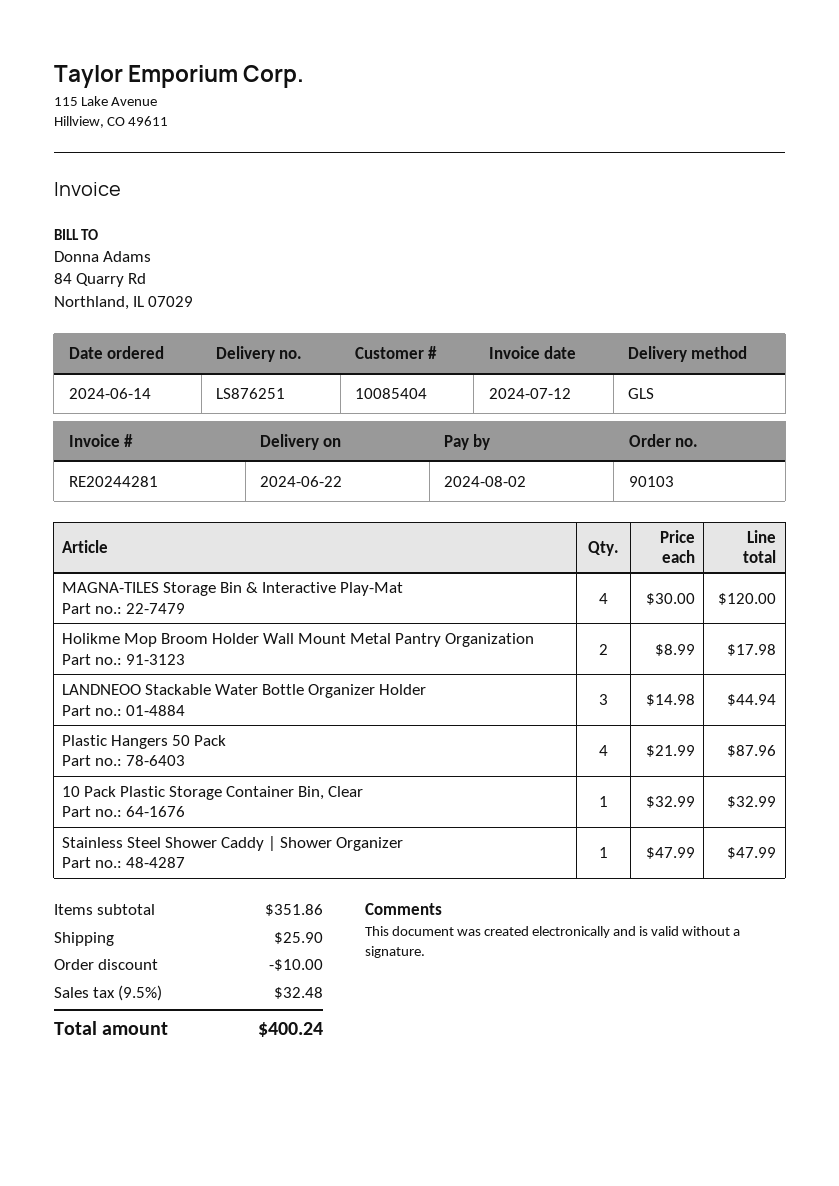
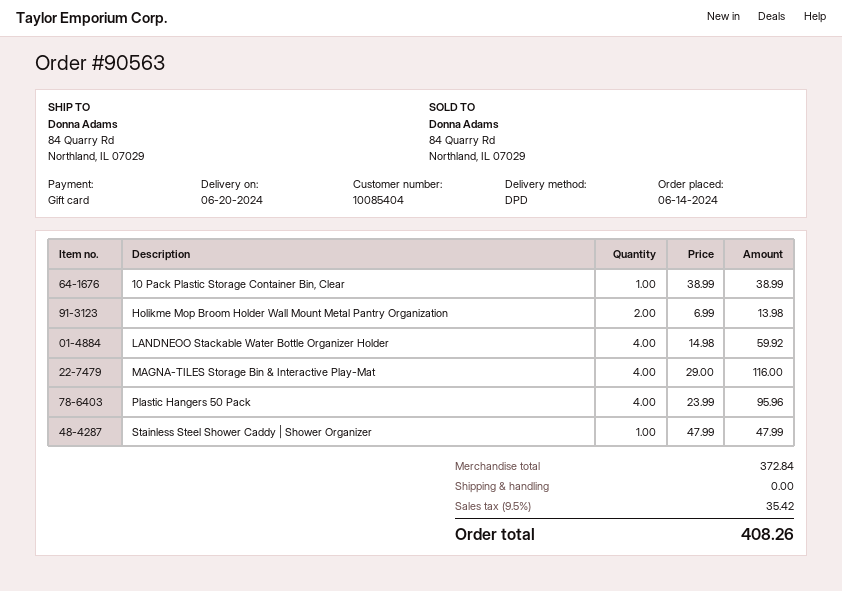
order number: 90103 -> 90563
delivery date: 2024-06-22 -> 2024-06-20
shipping method: GLS -> DPD
MAGNA-TILES Storage Bin & Interactive Play-Mat: 4 x 30.00 = 120.00 -> 4 x 29.00 = 116.00
Holikme Mop Broom Holder Wall Mount Metal Pantry Organization: 2 x 8.99 = 17.98 -> 2 x 6.99 = 13.98
LANDNEOO Stackable Water Bottle Organizer Holder: 3 x 14.98 = 44.94 -> 4 x 14.98 = 59.92
Plastic Hangers 50 Pack: 4 x 21.99 = 87.96 -> 4 x 23.99 = 95.96
10 Pack Plastic Storage Container Bin, Clear: 1 x 32.99 = 32.99 -> 1 x 38.99 = 38.99
subtotal: 351.86 -> 372.84
discount: 10.00 -> none
shipping: 25.90 -> 0.00
tax: 9.5% = 32.48 -> 9.5% = 35.42
total: 400.24 -> 408.26

